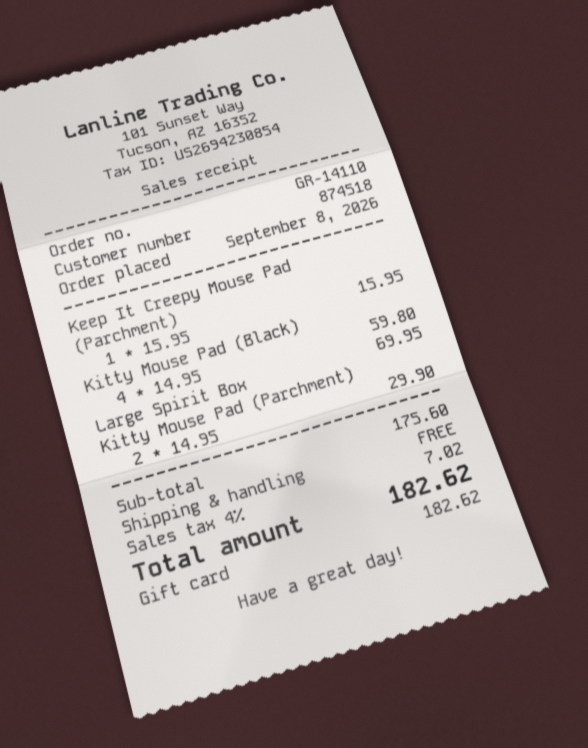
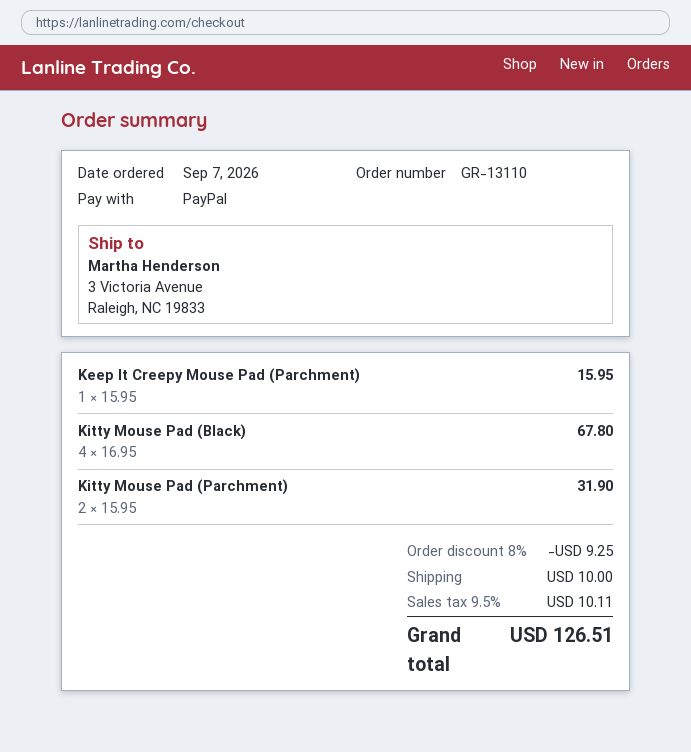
order number: GR-14110 -> GR-13110
order date: 2026-09-08 -> 2026-09-07
payment method: gift card -> PayPal
Kitty Mouse Pad (Black): 4 x 14.95 = 59.80 -> 4 x 16.95 = 67.80
Large Spirit Box: 1 x 69.95 = 69.95 -> none
Kitty Mouse Pad (Parchment): 2 x 14.95 = 29.90 -> 2 x 15.95 = 31.90
discount: none -> 8% = 9.25
shipping: 0.00 -> 10.00
tax: 4% = 7.02 -> 9.5% = 10.11
total: 182.62 -> 126.51

